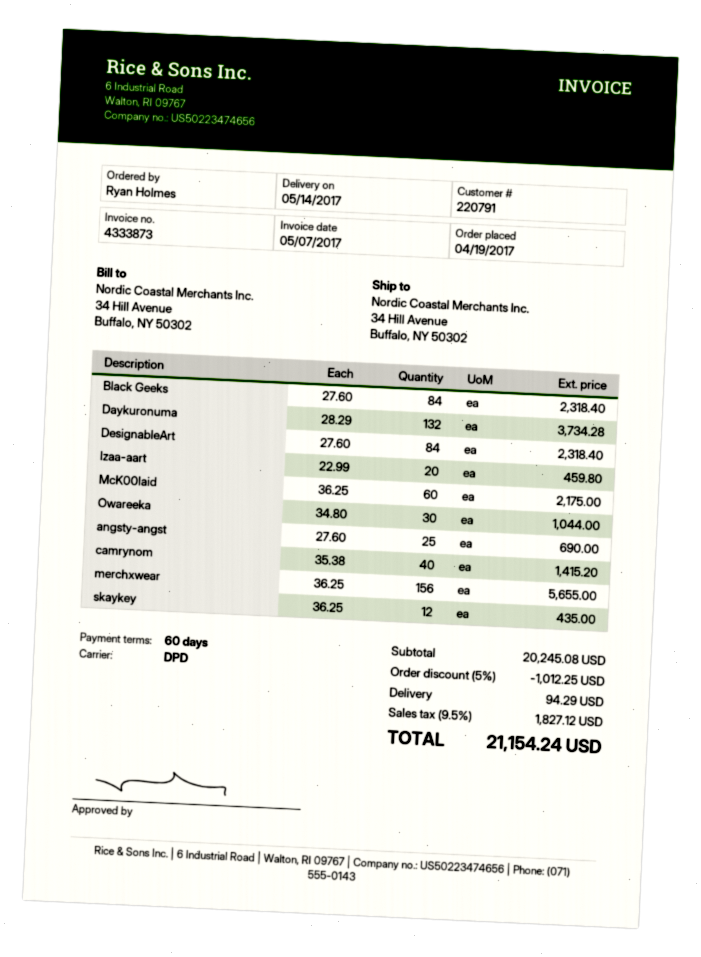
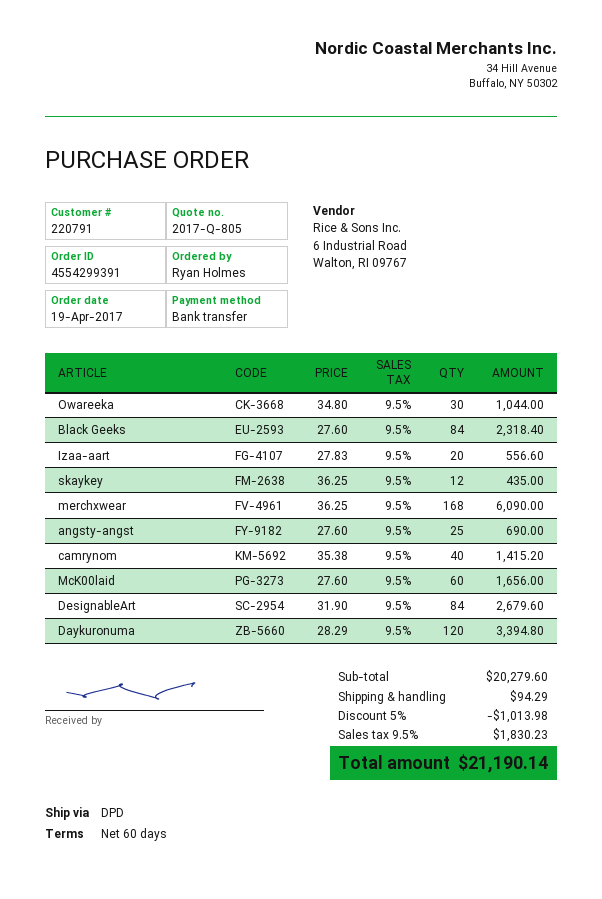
Daykuronuma: 132 x 28.29 = 3734.28 -> 120 x 28.29 = 3394.80
DesignableArt: 84 x 27.60 = 2318.40 -> 84 x 31.90 = 2679.60
Izaa-aart: 20 x 22.99 = 459.80 -> 20 x 27.83 = 556.60
McK00laid: 60 x 36.25 = 2175.00 -> 60 x 27.60 = 1656.00
merchxwear: 156 x 36.25 = 5655.00 -> 168 x 36.25 = 6090.00
subtotal: 20245.08 -> 20279.60
discount: 5% = 1012.25 -> 5% = 1013.98
tax: 9.5% = 1827.12 -> 9.5% = 1830.23
total: 21154.24 -> 21190.14

